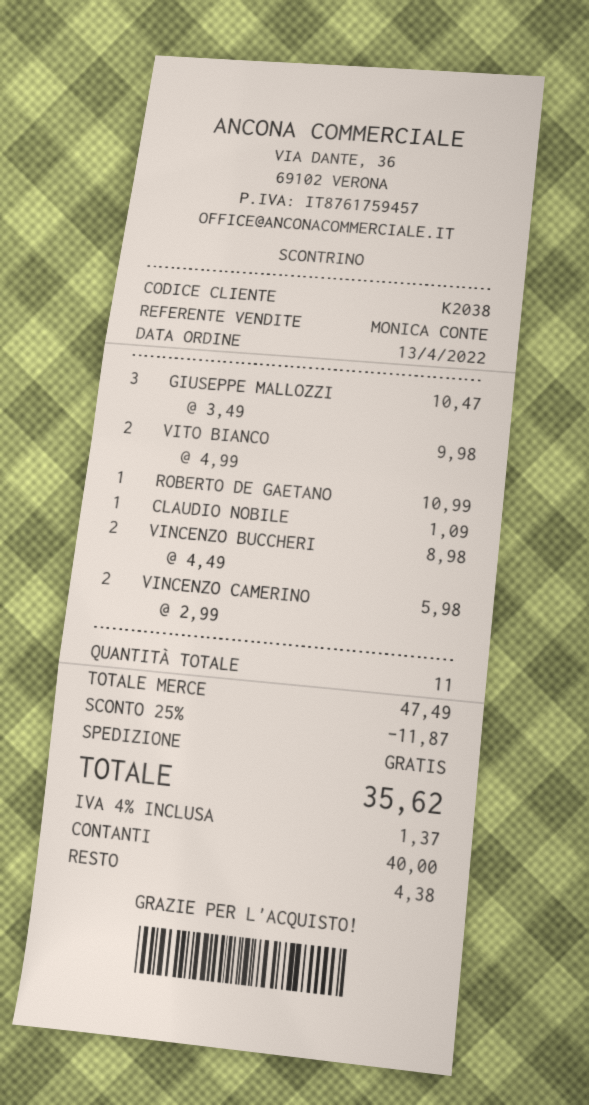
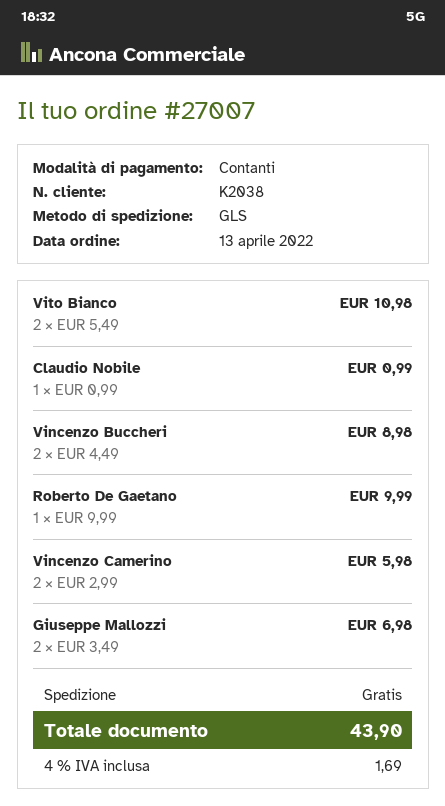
GIUSEPPE MALLOZZI: 3 x 3.49 = 10.47 -> 2 x 3.49 = 6.98
VITO BIANCO: 2 x 4.99 = 9.98 -> 2 x 5.49 = 10.98
ROBERTO DE GAETANO: 1 x 10.99 = 10.99 -> 1 x 9.99 = 9.99
CLAUDIO NOBILE: 1 x 1.09 = 1.09 -> 1 x 0.99 = 0.99
discount: 25% = 11.87 -> none
tax: 4% = 1.37 -> 4% = 1.69
total: 35.62 -> 43.90

